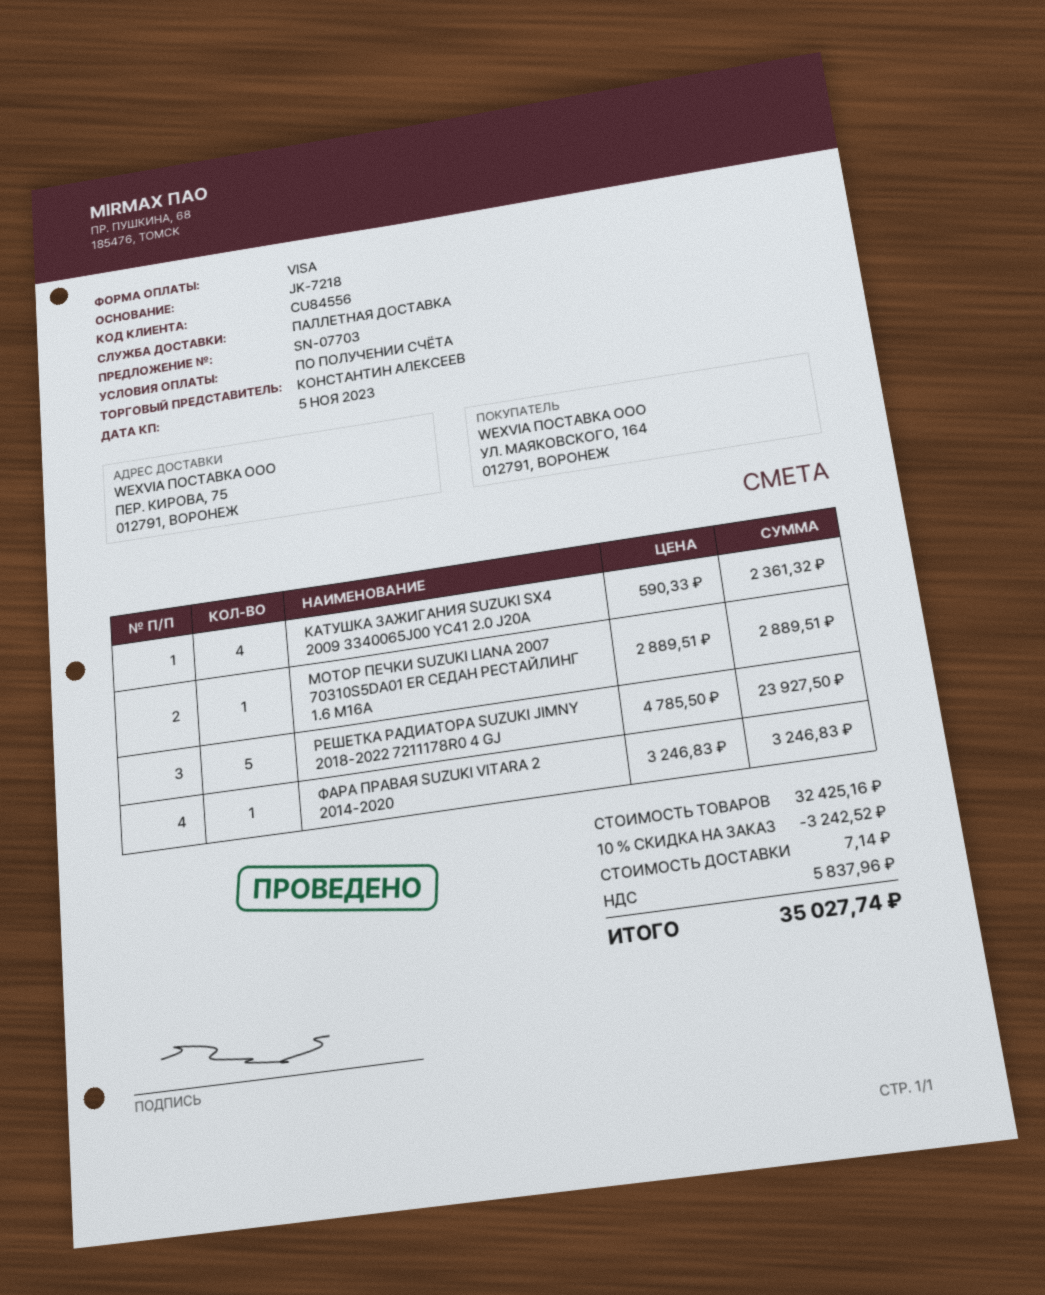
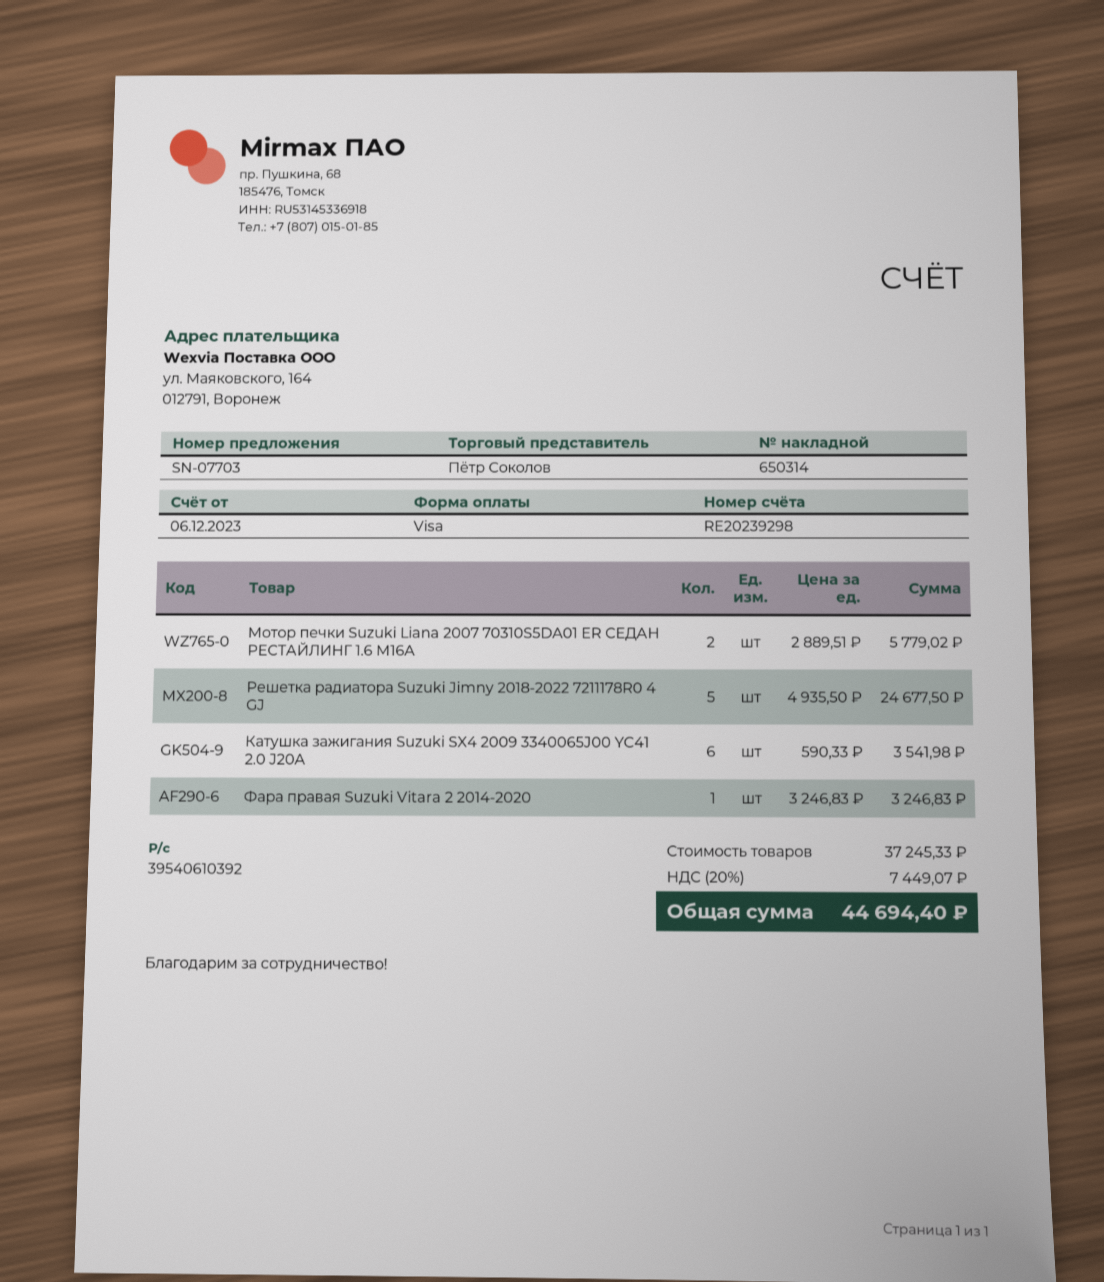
sales rep: КОНСТАНТИН АЛЕКСЕЕВ -> Пётр Соколов
КАТУШКА ЗАЖИГАНИЯ SUZUKI SX4 2009 3340065J00 YC41 2.0 J20A: 4 x 590.33 = 2361.32 -> 6 x 590.33 = 3541.98
МОТОР ПЕЧКИ SUZUKI LIANA 2007 70310S5DA01 ER СЕДАН РЕСТАЙЛИНГ 1.6 M16A: 1 x 2889.51 = 2889.51 -> 2 x 2889.51 = 5779.02
РЕШЕТКА РАДИАТОРА SUZUKI JIMNY 2018-2022 7211178R0 4 GJ: 5 x 4785.50 = 23927.50 -> 5 x 4935.50 = 24677.50
subtotal: 32425.16 -> 37245.33
discount: 10% = 3242.52 -> none
shipping: 7.14 -> none
tax: 5837.96 -> 7449.07
total: 35027.74 -> 44694.40

